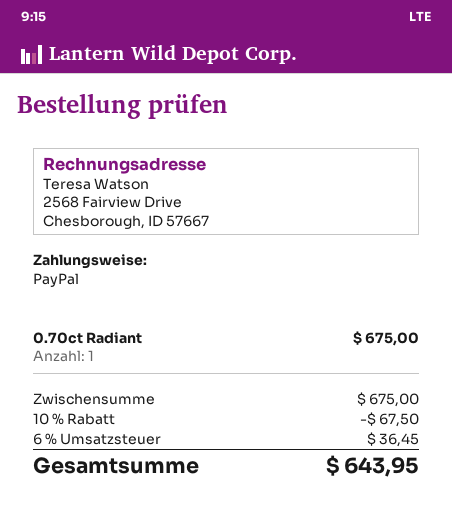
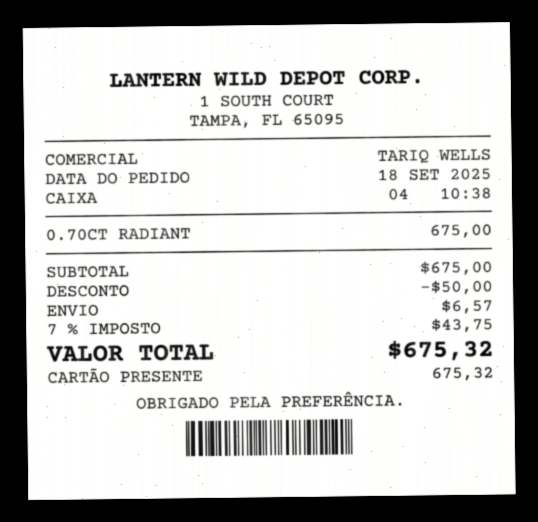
payment method: PayPal -> gift card
discount: 67.50 -> 50.00
shipping: none -> 6.57
tax: 6% = 36.45 -> 7% = 43.75
total: 643.95 -> 675.32

